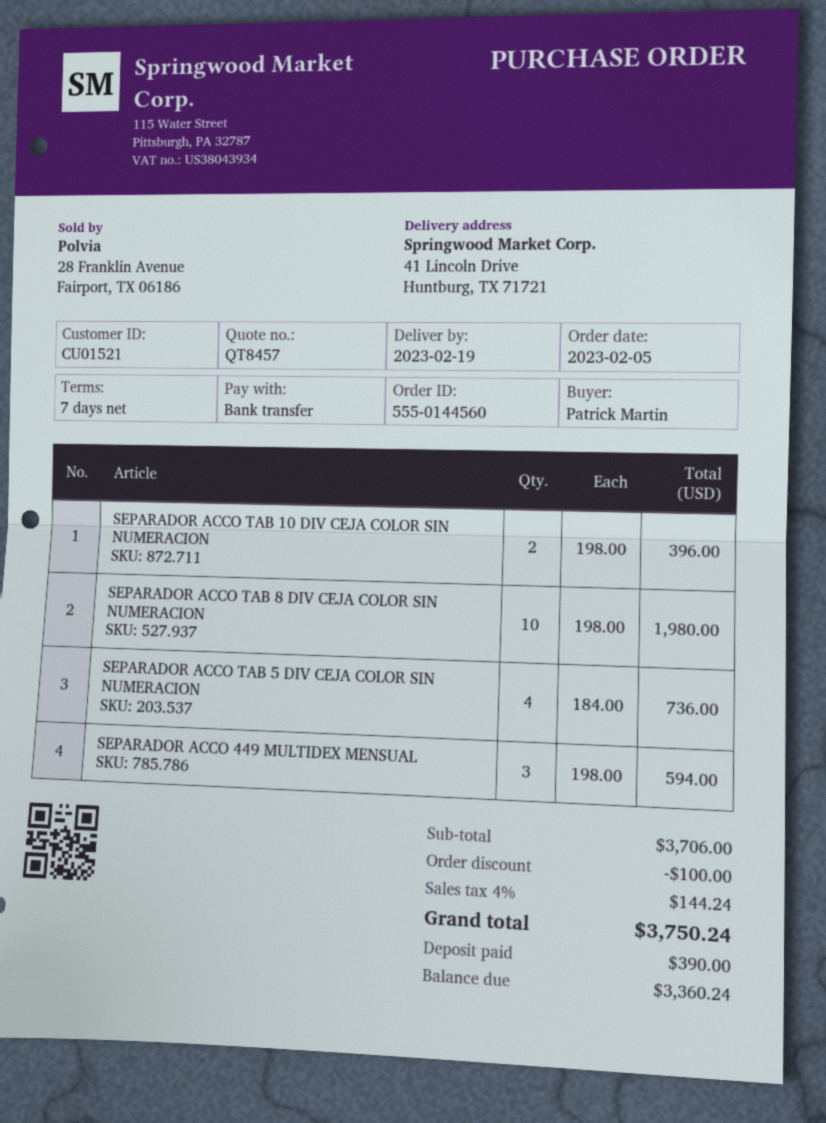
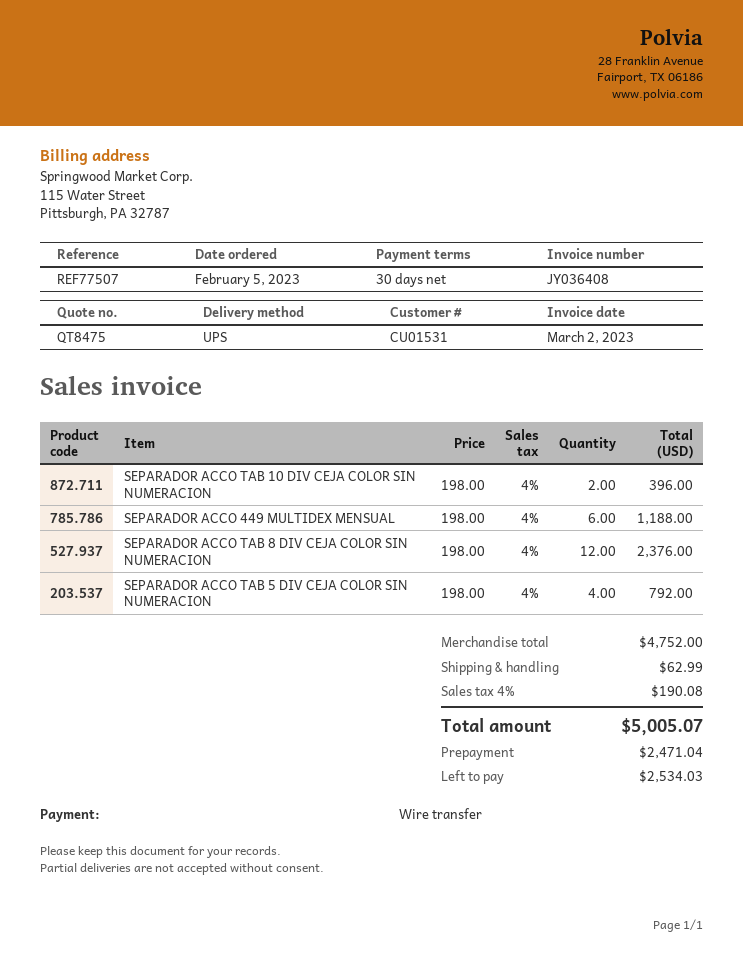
quote number: QT8457 -> QT8475
payment terms: 7 days -> 30 days
customer number: CU01521 -> CU01531
SEPARADOR ACCO TAB 8 DIV CEJA COLOR SIN NUMERACION: 10 x 198.00 = 1980.00 -> 12 x 198.00 = 2376.00
SEPARADOR ACCO TAB 5 DIV CEJA COLOR SIN NUMERACION: 4 x 184.00 = 736.00 -> 4 x 198.00 = 792.00
SEPARADOR ACCO 449 MULTIDEX MENSUAL: 3 x 198.00 = 594.00 -> 6 x 198.00 = 1188.00
subtotal: 3706.00 -> 4752.00
discount: 100.00 -> none
shipping: none -> 62.99
tax: 4% = 144.24 -> 4% = 190.08
total: 3750.24 -> 5005.07
deposit: 390.00 -> 2471.04
balance: 3360.24 -> 2534.03

